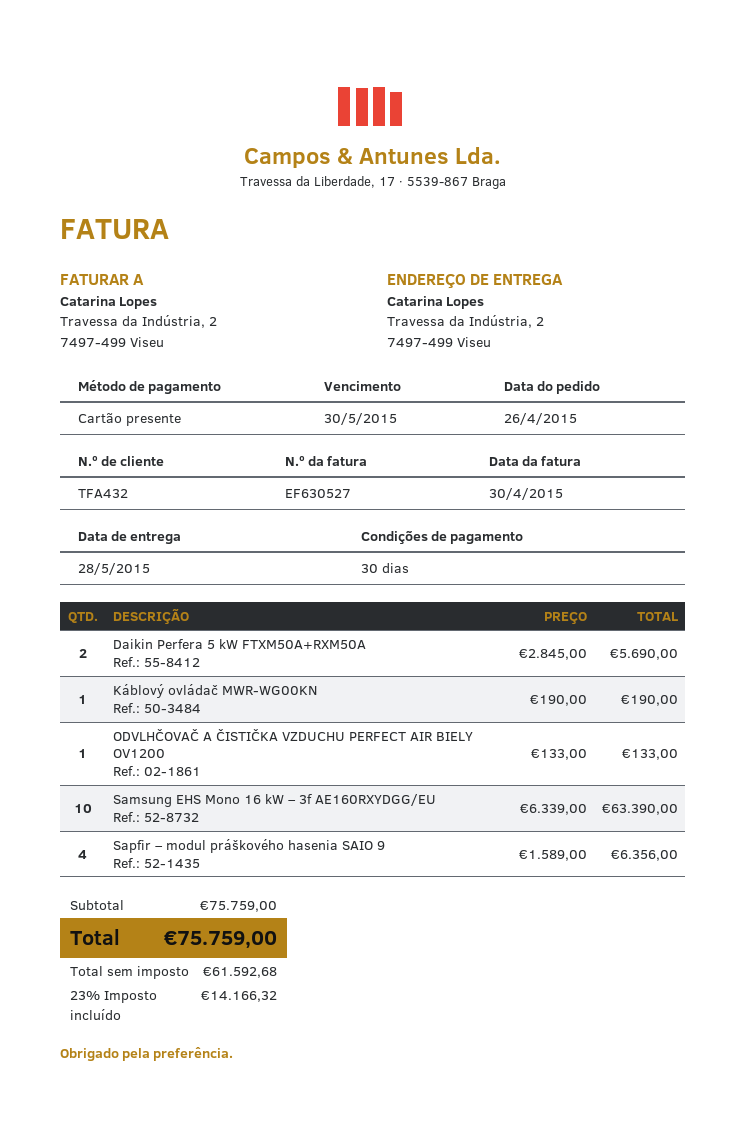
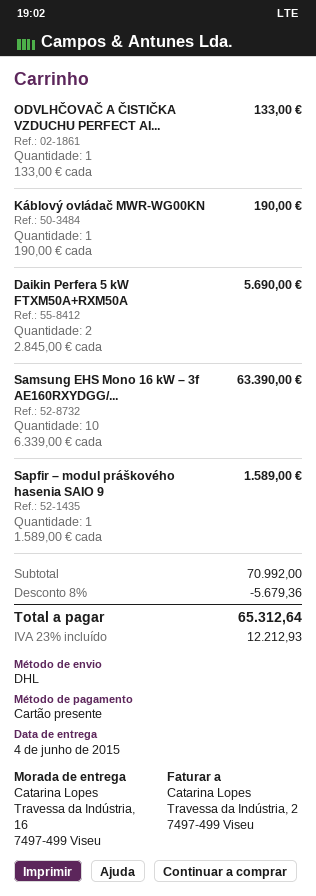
delivery date: 2015-05-28 -> 2015-06-04
ship to: Travessa da Indústria, 2, 7497-499 Viseu -> Travessa da Indústria, 16, 7497-499 Viseu
Sapfir – modul práškového hasenia SAIO 9: 4 x 1589.00 = 6356.00 -> 1 x 1589.00 = 1589.00
subtotal: 75759.00 -> 70992.00
discount: none -> 8% = 5679.36
tax: 23% = 14166.32 -> 23% = 12212.93
total: 75759.00 -> 65312.64

